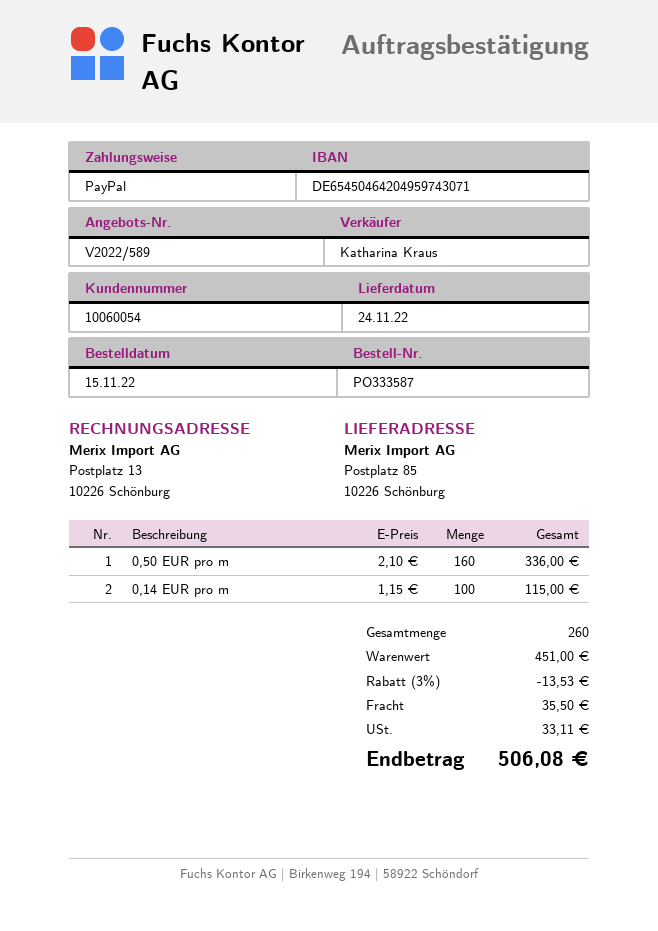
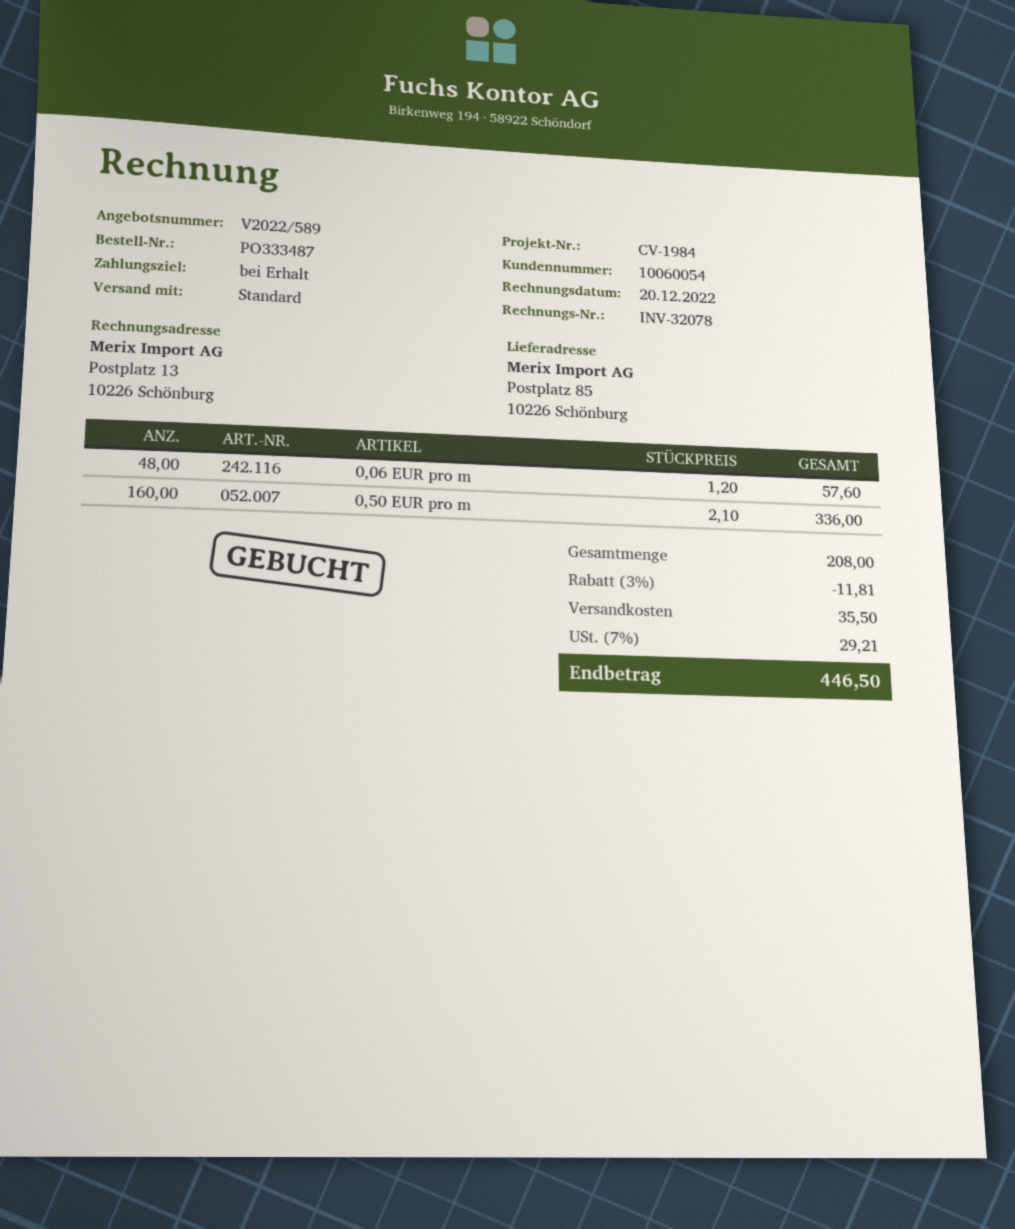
order number: PO333587 -> PO333487
0,14 EUR pro m: 100 x 1.15 = 115.00 -> none
0,06 EUR pro m: none -> 48 x 1.20 = 57.60
total quantity: 260 -> 208
discount: 3% = 13.53 -> 3% = 11.81
tax: 33.11 -> 29.21
total: 506.08 -> 446.50

